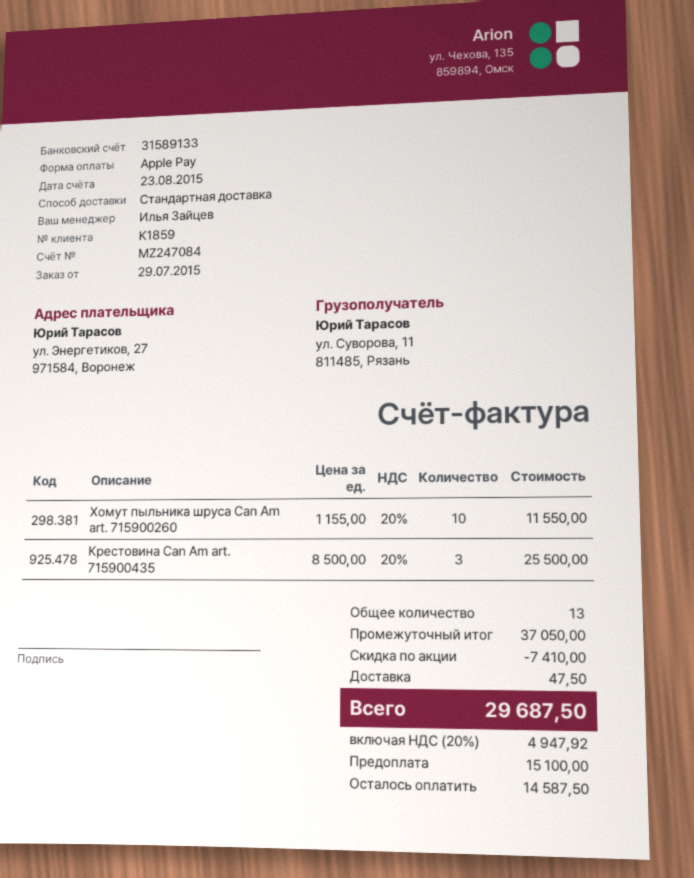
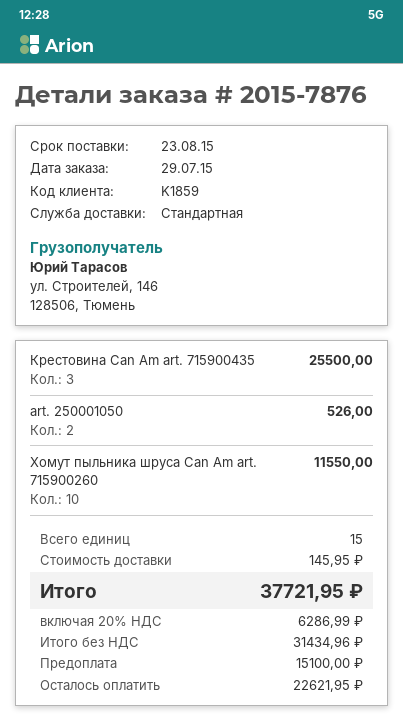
ship to: ул. Суворова, 11, 811485, Рязань -> ул. Строителей, 146, 128506, Тюмень
art. 250001050: none -> 2 for 526.00
total quantity: 13 -> 15
discount: 7410.00 -> none
shipping: 47.50 -> 145.95
tax: 20% = 4947.92 -> 20% = 6286.99
total: 29687.50 -> 37721.95
balance: 14587.50 -> 22621.95

